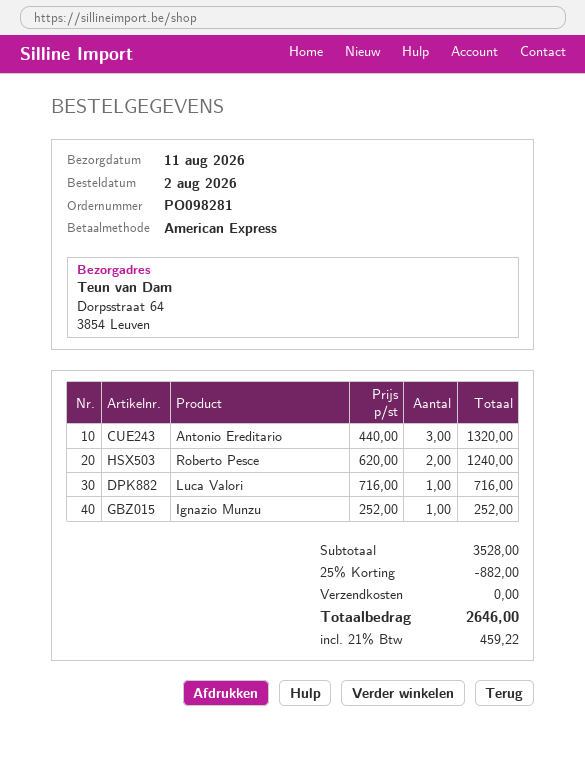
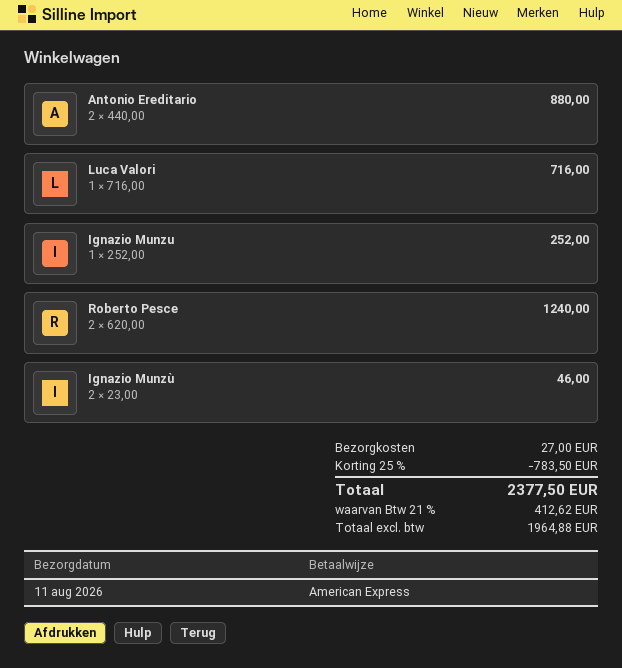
Antonio Ereditario: 3 x 440.00 = 1320.00 -> 2 x 440.00 = 880.00
Ignazio Munzù: none -> 2 x 23.00 = 46.00
discount: 25% = 882.00 -> 25% = 783.50
shipping: 0.00 -> 27.00
tax: 21% = 459.22 -> 21% = 412.62
total: 2646.00 -> 2377.50

